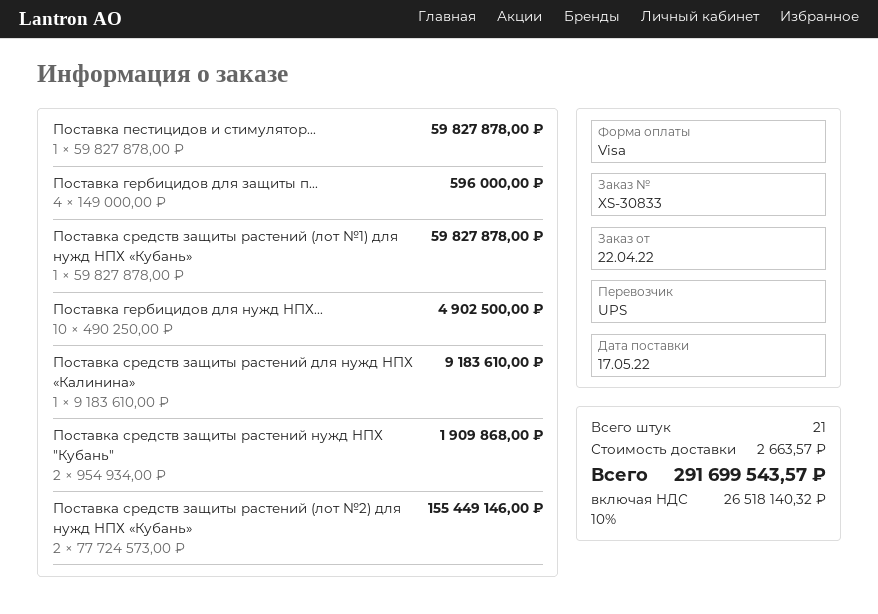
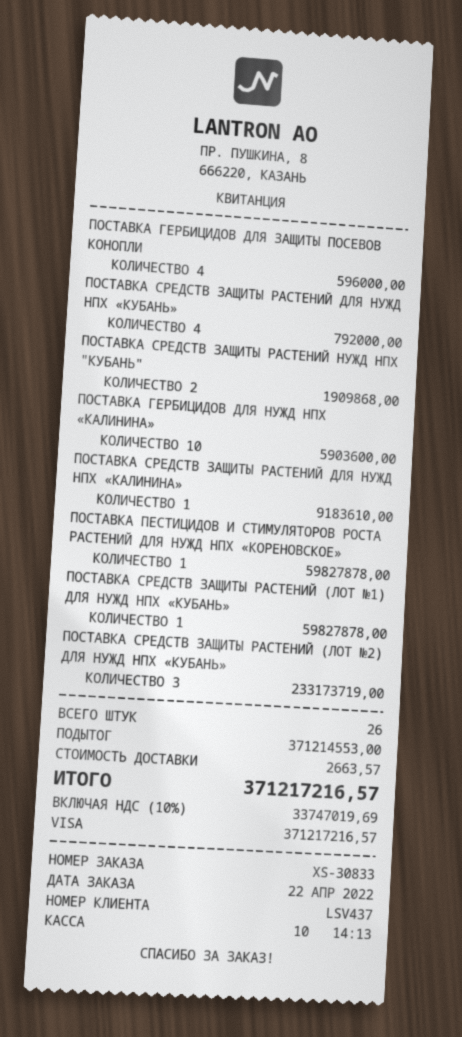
Поставка гербицидов для нужд НПХ...: 10 for 4902500.00 -> 10 for 5903600.00
Поставка средств защиты растений (лот №2) для нужд НПХ «Кубань»: 2 for 155449146.00 -> 3 for 233173719.00
ПОСТАВКА СРЕДСТВ ЗАЩИТЫ РАСТЕНИЙ ДЛЯ НУЖД НПХ «КУБАНЬ»: none -> 4 for 792000.00
total quantity: 21 -> 26
tax: 10% = 26518140.32 -> 10% = 33747019.69
total: 291699543.57 -> 371217216.57

